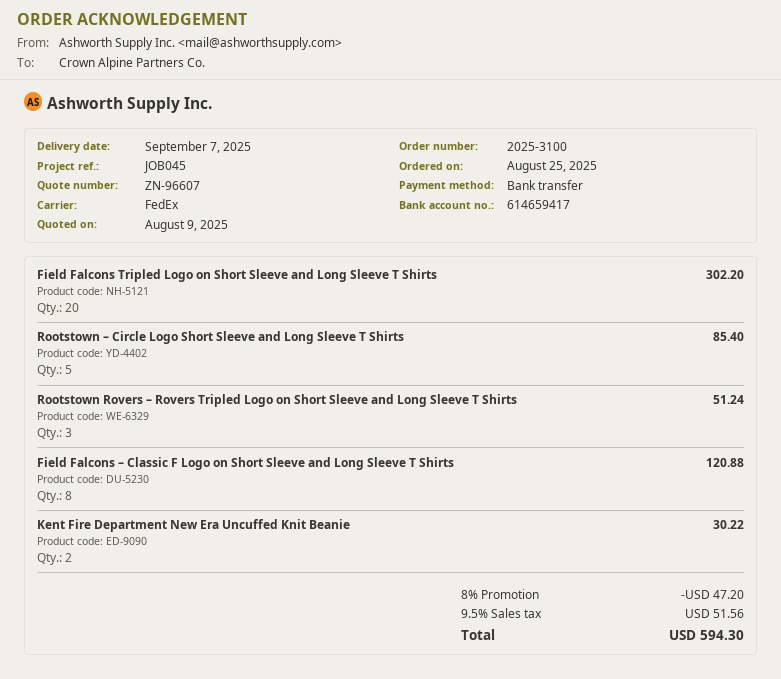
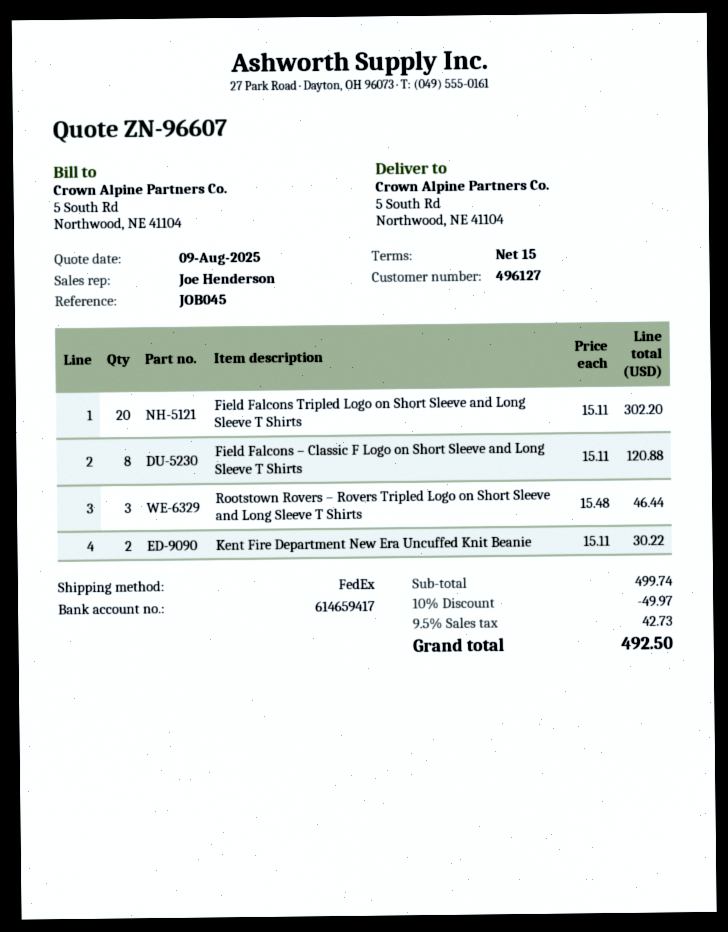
Rootstown – Circle Logo Short Sleeve and Long Sleeve T Shirts: 5 for 85.40 -> none
Rootstown Rovers – Rovers Tripled Logo on Short Sleeve and Long Sleeve T Shirts: 3 for 51.24 -> 3 for 46.44
discount: 8% = 47.20 -> 10% = 49.97
tax: 9.5% = 51.56 -> 9.5% = 42.73
total: 594.30 -> 492.50

